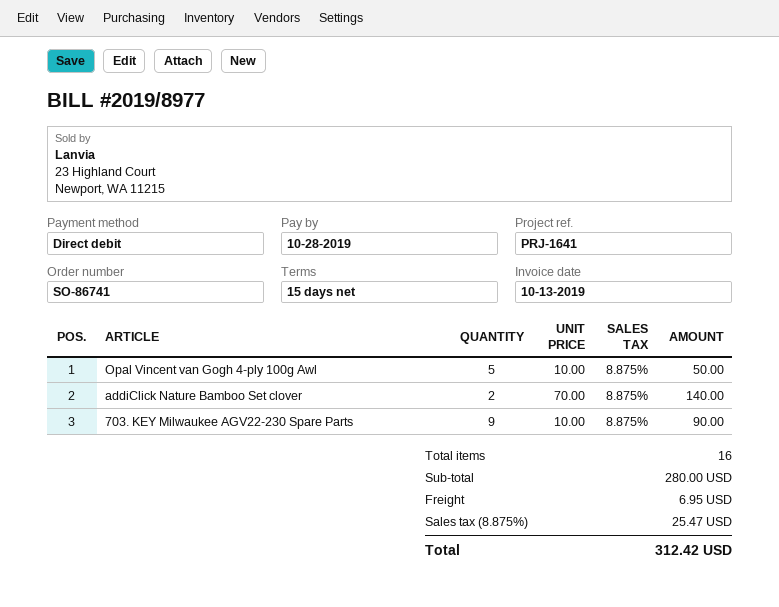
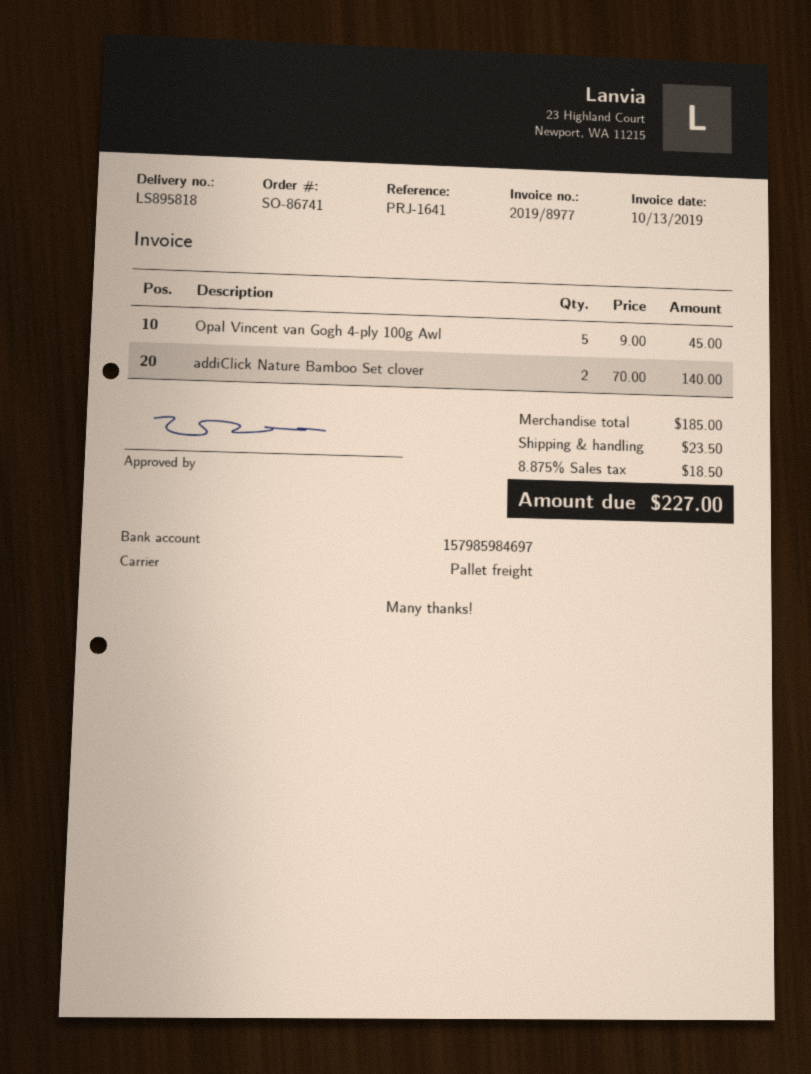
Opal Vincent van Gogh 4-ply 100g Awl: 5 x 10.00 = 50.00 -> 5 x 9.00 = 45.00
703. KEY Milwaukee AGV22-230 Spare Parts: 9 x 10.00 = 90.00 -> none
subtotal: 280.00 -> 185.00
shipping: 6.95 -> 23.50
tax: 8.875% = 25.47 -> 8.875% = 18.50
total: 312.42 -> 227.00

